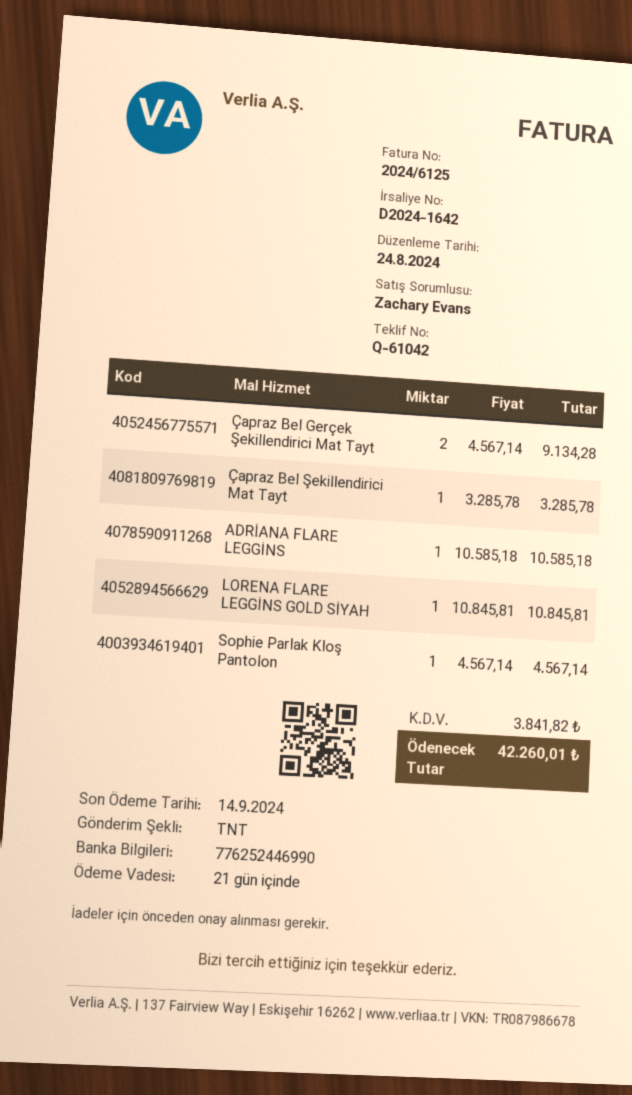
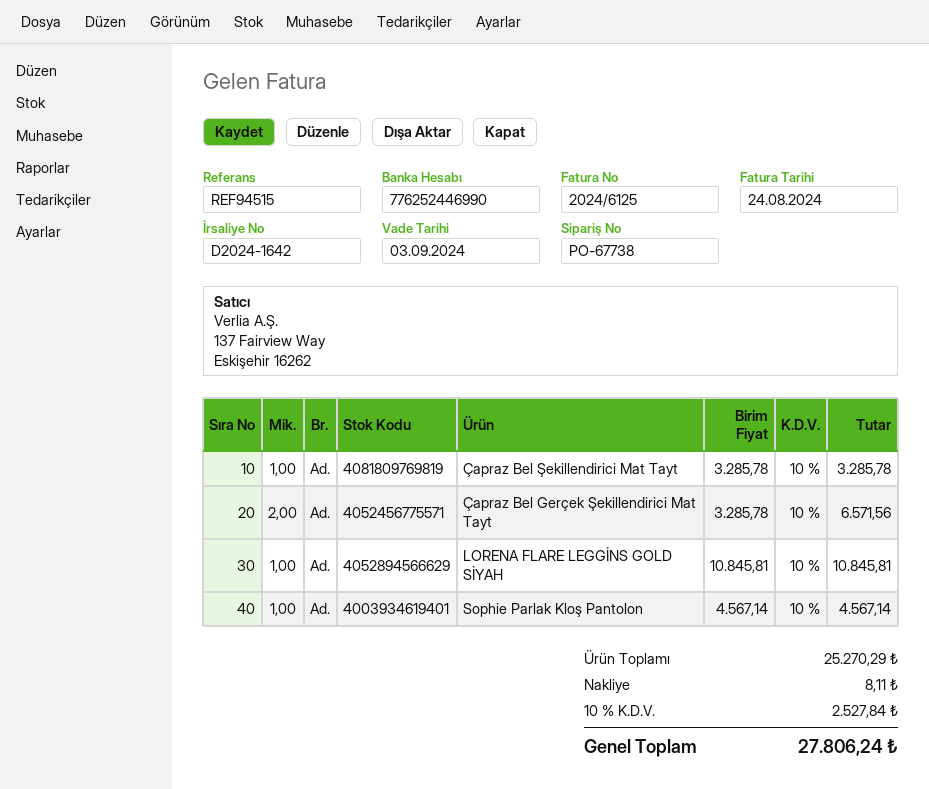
due date: 2024-09-14 -> 2024-09-03
Çapraz Bel Gerçek Şekillendirici Mat Tayt: 2 x 4567.14 = 9134.28 -> 2 x 3285.78 = 6571.56
ADRİANA FLARE LEGGİNS: 1 x 10585.18 = 10585.18 -> none
shipping: none -> 8.11
tax: 3841.82 -> 2527.84
total: 42260.01 -> 27806.24

